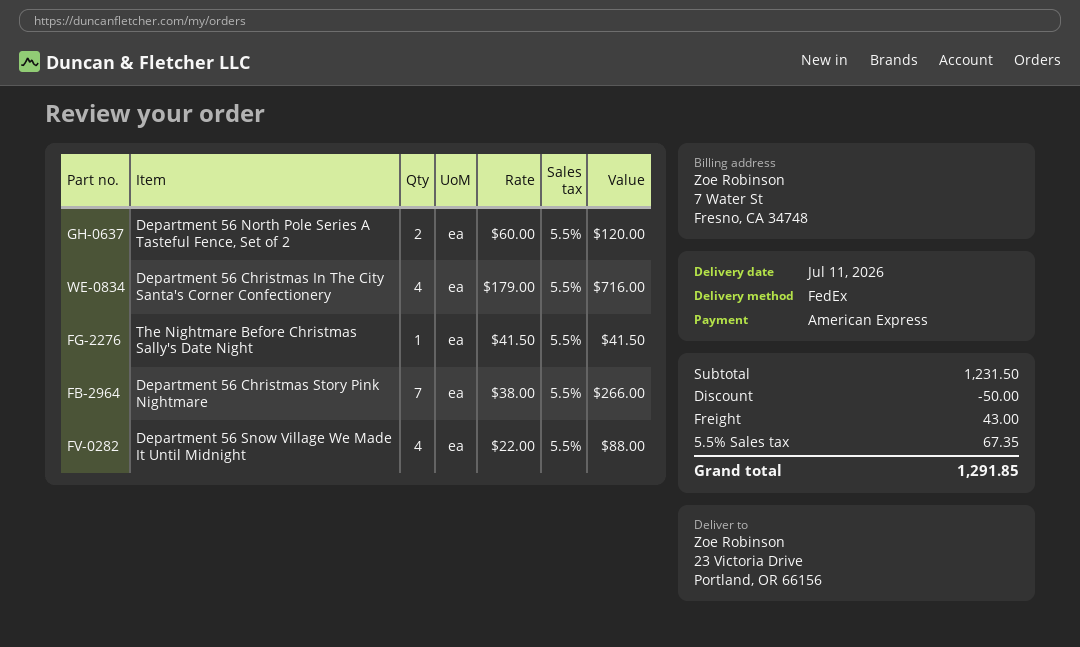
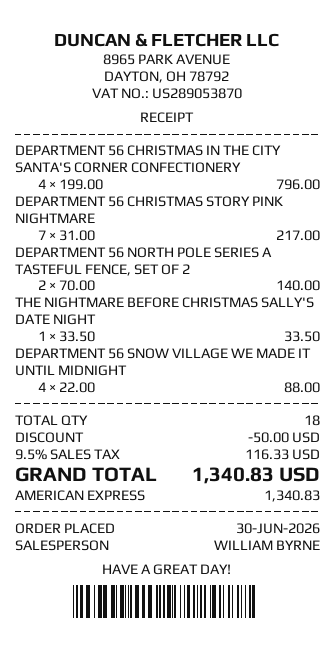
Department 56 North Pole Series A Tasteful Fence, Set of 2: 2 x 60.00 = 120.00 -> 2 x 70.00 = 140.00
Department 56 Christmas In The City Santa's Corner Confectionery: 4 x 179.00 = 716.00 -> 4 x 199.00 = 796.00
The Nightmare Before Christmas Sally's Date Night: 1 x 41.50 = 41.50 -> 1 x 33.50 = 33.50
Department 56 Christmas Story Pink Nightmare: 7 x 38.00 = 266.00 -> 7 x 31.00 = 217.00
shipping: 43.00 -> none
tax: 5.5% = 67.35 -> 9.5% = 116.33
total: 1291.85 -> 1340.83

